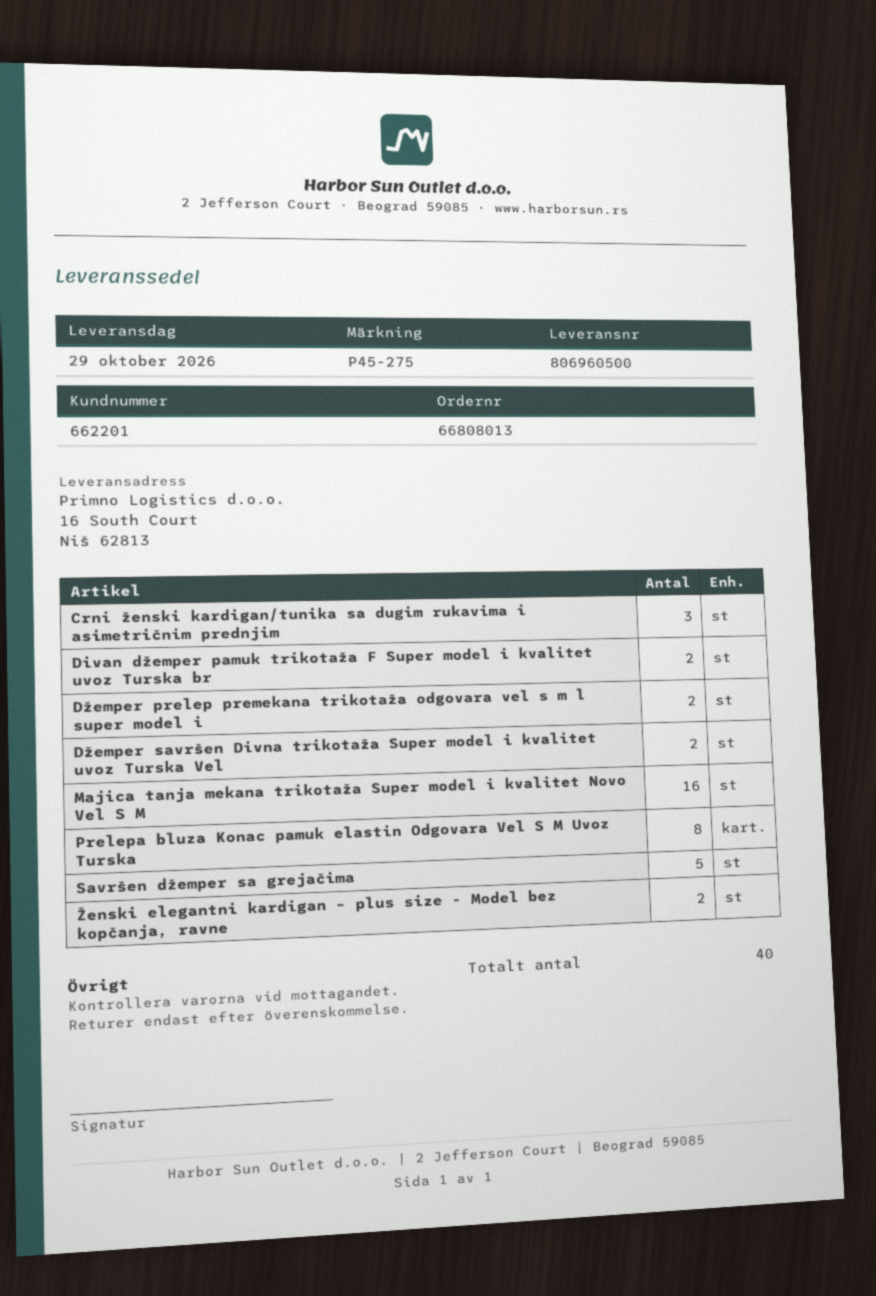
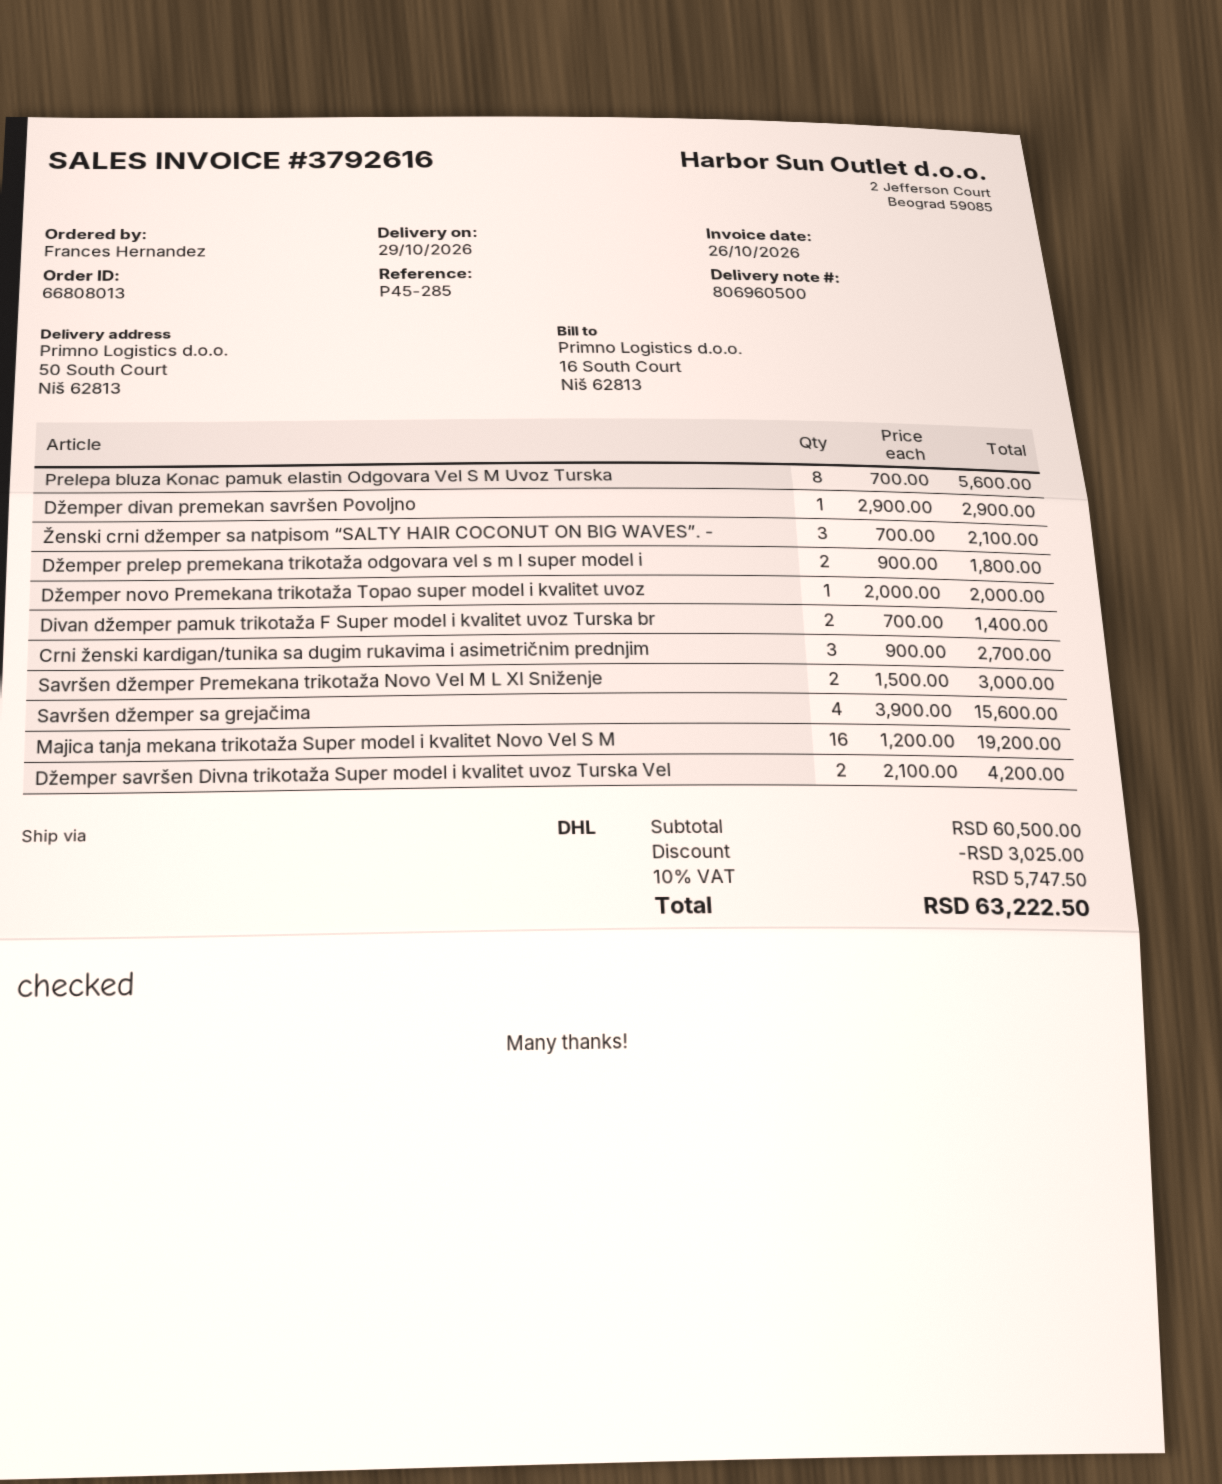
reference: P45-275 -> P45-285
ship to: 16 South Court, Niš 62813 -> 50 South Court, Niš 62813
Savršen džemper sa grejačima: 5 -> 4
Ženski elegantni kardigan – plus size - Model bez kopčanja, ravne: 2 -> none
Džemper divan premekan savršen Povoljno: none -> 1
Ženski crni džemper sa natpisom “SALTY HAIR COCONUT ON BIG WAVES”. -: none -> 3
Džemper novo Premekana trikotaža Topao super model i kvalitet uvoz: none -> 1
Savršen džemper Premekana trikotaža Novo Vel M L Xl Sniženje: none -> 2

